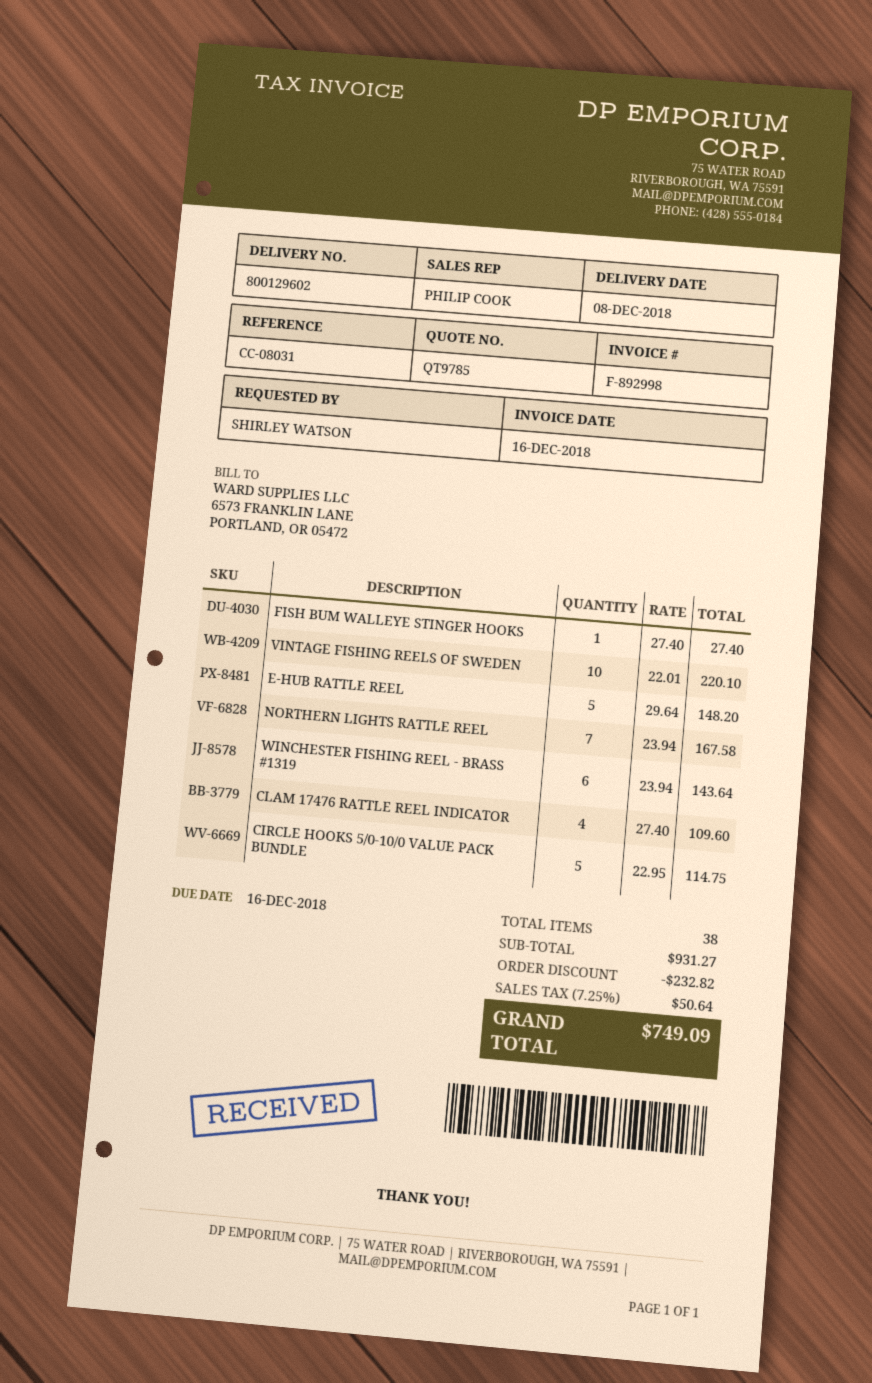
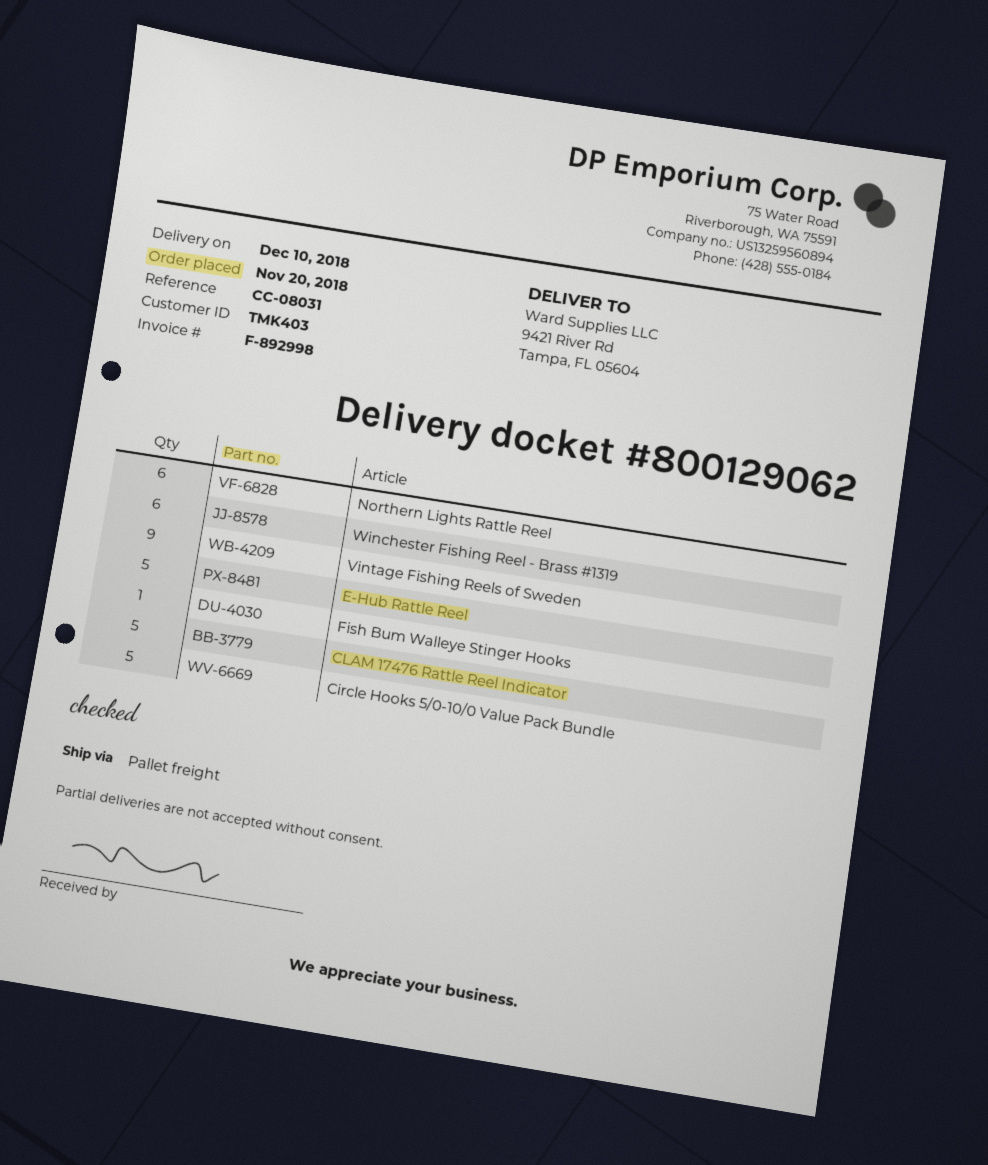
delivery note number: 800129602 -> 800129062
delivery date: 2018-12-08 -> 2018-12-10
VINTAGE FISHING REELS OF SWEDEN: 10 -> 9
NORTHERN LIGHTS RATTLE REEL: 7 -> 6
CLAM 17476 RATTLE REEL INDICATOR: 4 -> 5

